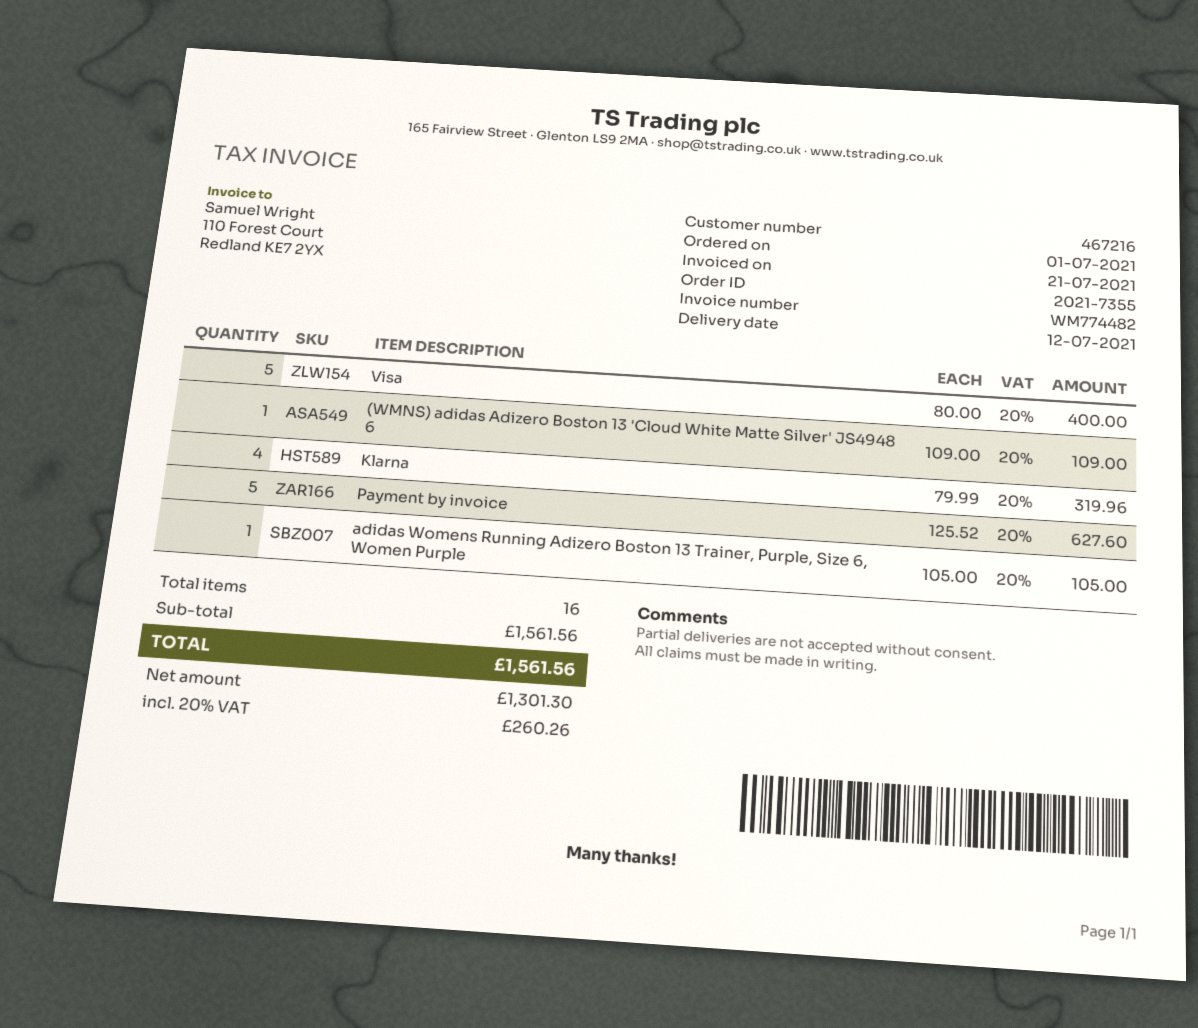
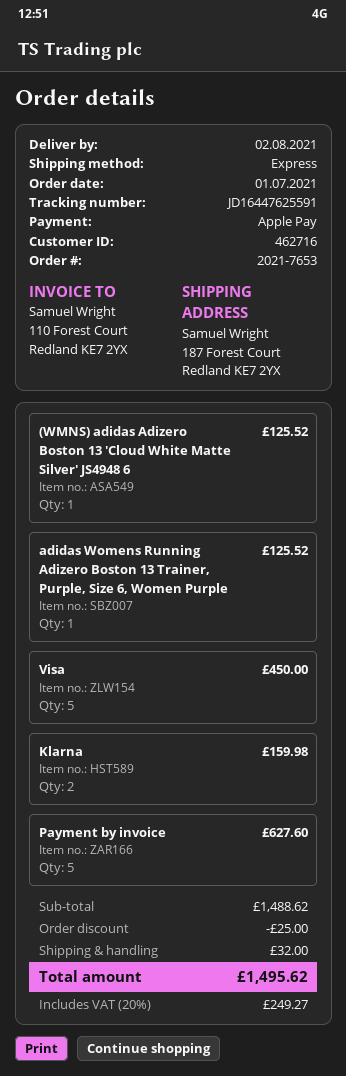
order number: 2021-7355 -> 2021-7653
delivery date: 2021-07-12 -> 2021-08-02
customer number: 467216 -> 462716
Visa: 5 for 400.00 -> 5 for 450.00
(WMNS) adidas Adizero Boston 13 'Cloud White Matte Silver' JS4948 6: 1 for 109.00 -> 1 for 125.52
Klarna: 4 for 319.96 -> 2 for 159.98
adidas Womens Running Adizero Boston 13 Trainer, Purple, Size 6, Women Purple: 1 for 105.00 -> 1 for 125.52
subtotal: 1561.56 -> 1488.62
discount: none -> 25.00
shipping: none -> 32.00
tax: 20% = 260.26 -> 20% = 249.27
total: 1561.56 -> 1495.62

